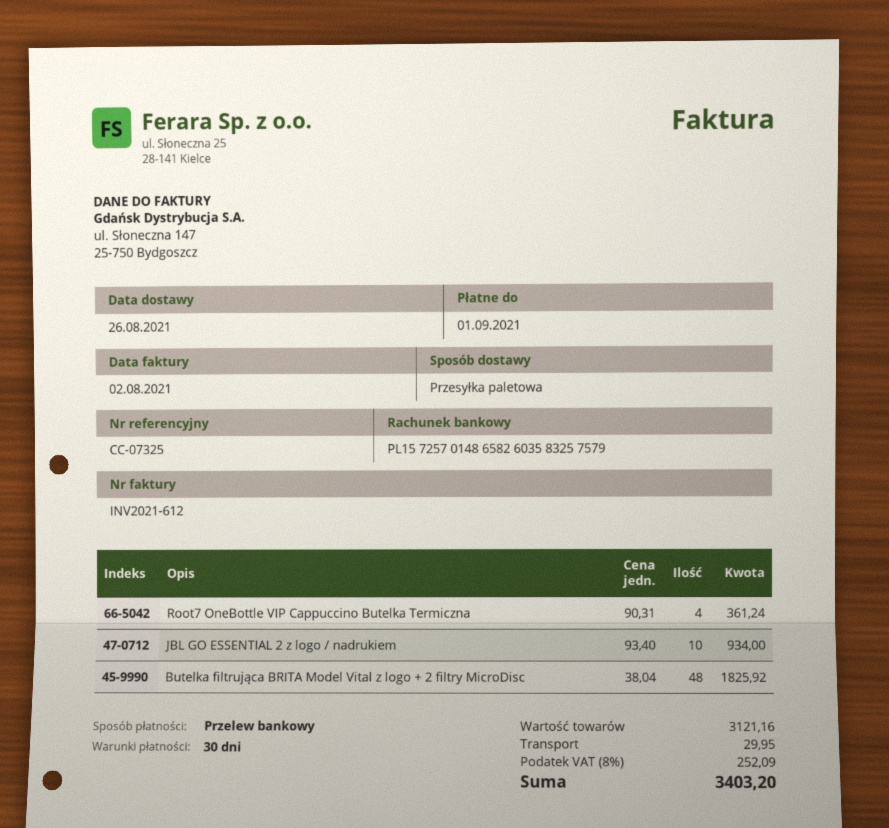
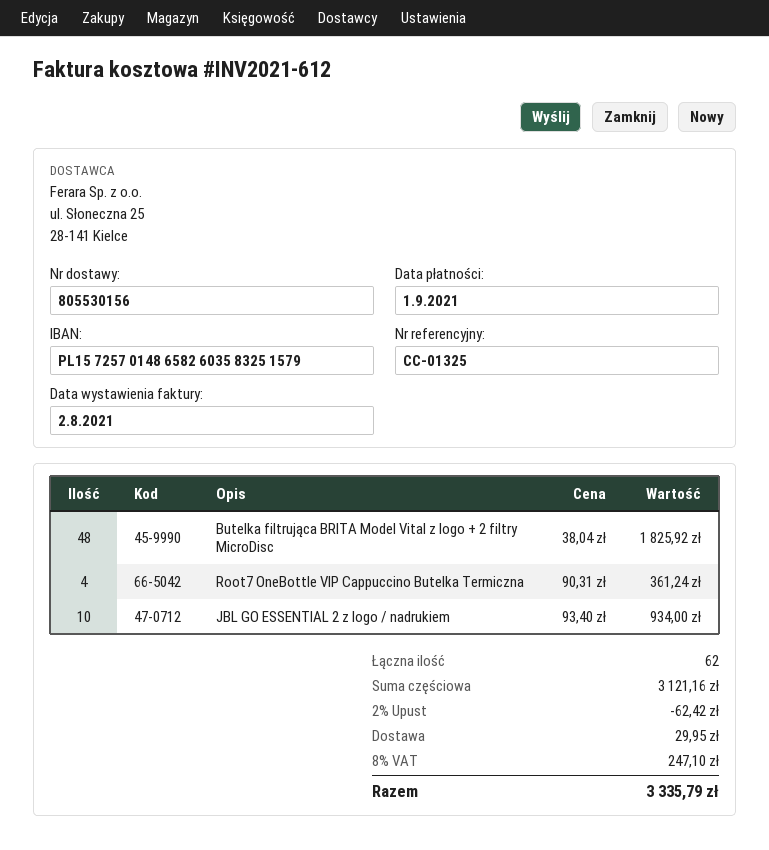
reference: CC-07325 -> CC-01325
bank account: PL15725701486582603583257579 -> PL15725701486582603583251579
discount: none -> 2% = 62.42
tax: 8% = 252.09 -> 8% = 247.10
total: 3403.20 -> 3335.79

